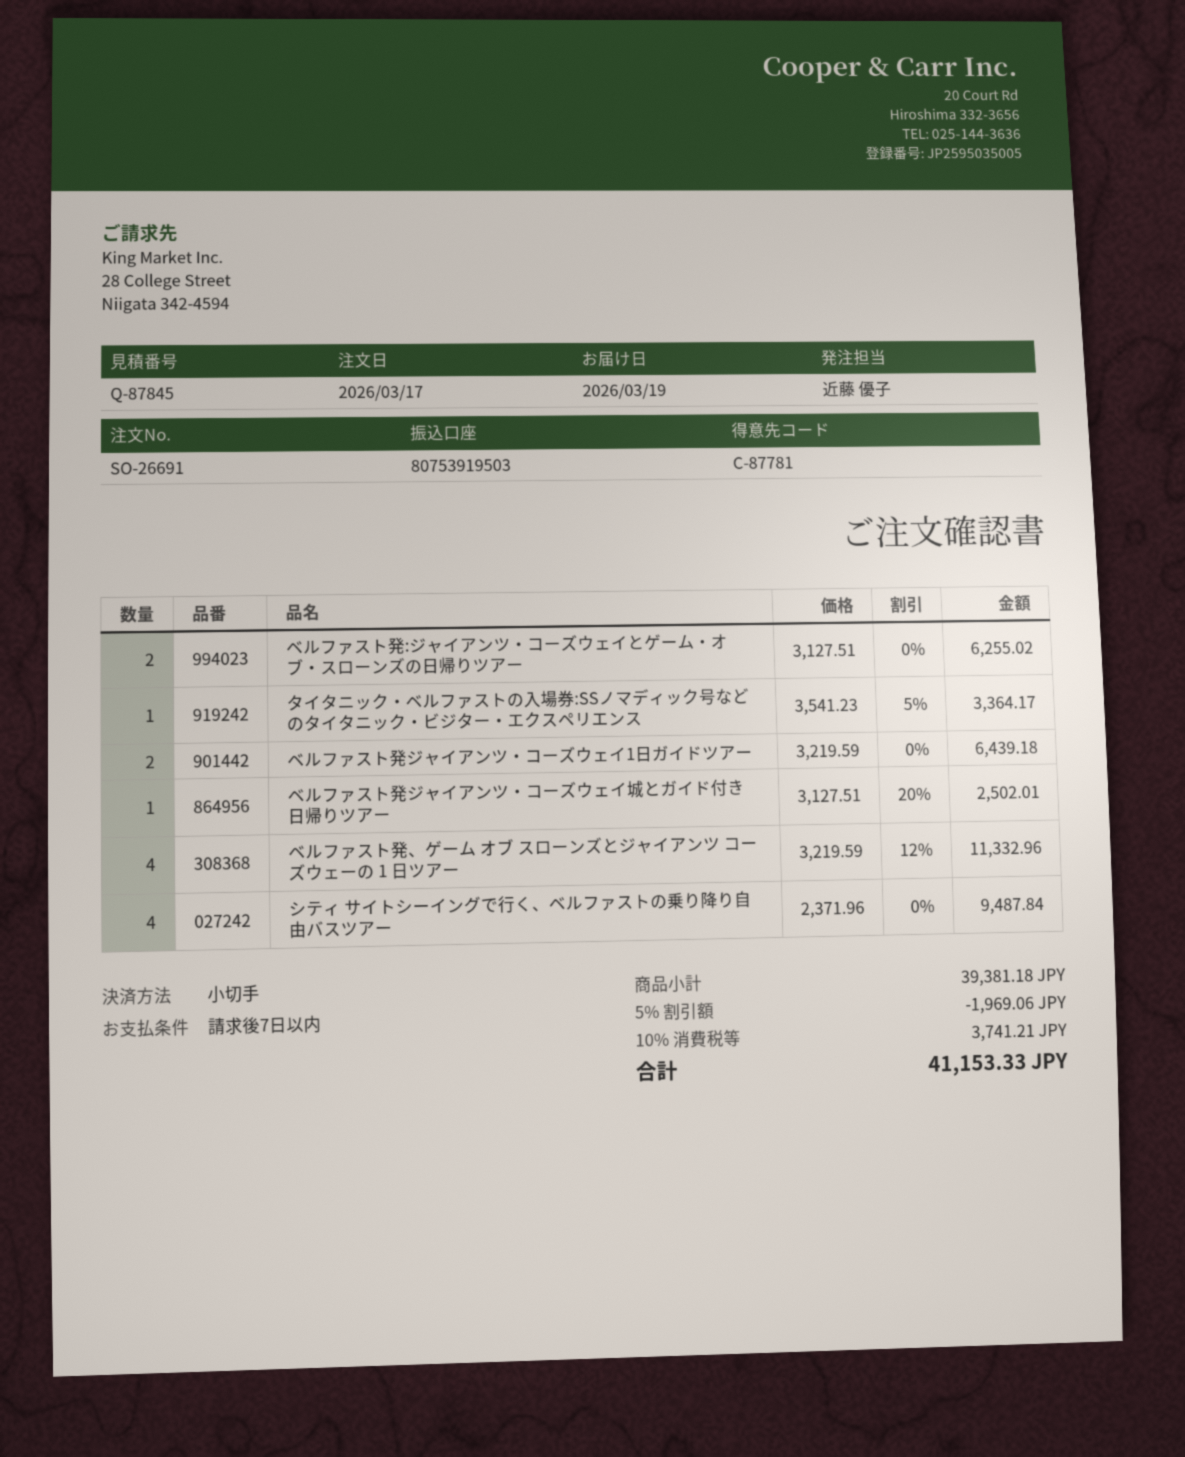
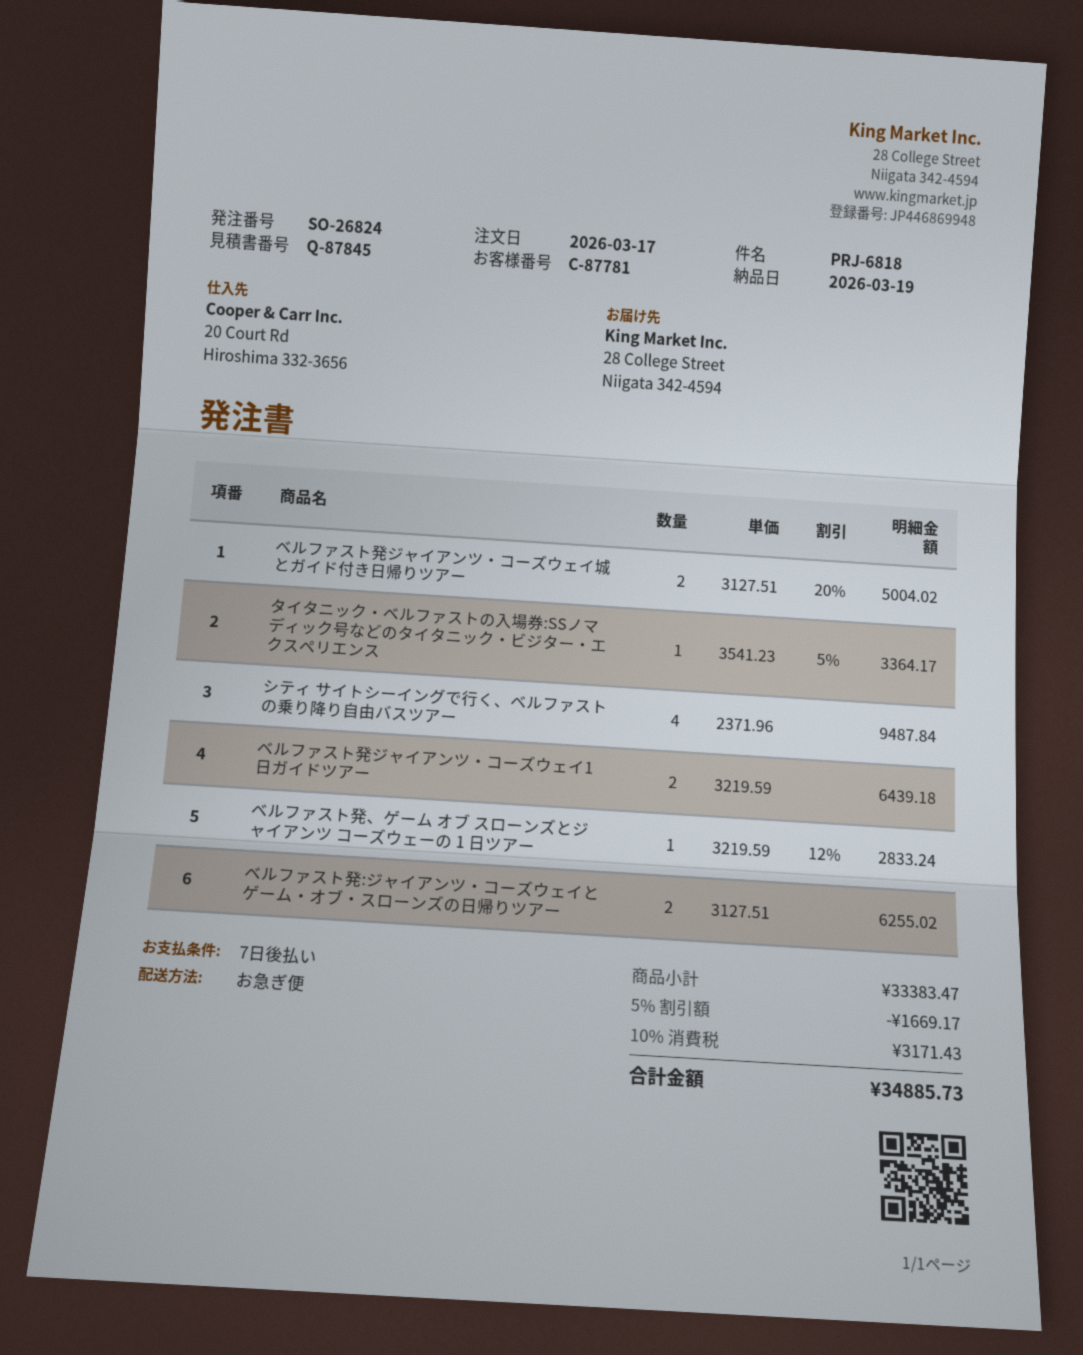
order number: SO-26691 -> SO-26824
ベルファスト発ジャイアンツ・コーズウェイ城とガイド付き日帰りツアー: 1 x 3127.51 - 20% = 2502.01 -> 2 x 3127.51 - 20% = 5004.02
ベルファスト発、ゲーム オブ スローンズとジャイアンツ コーズウェーの 1 日ツアー: 4 x 3219.59 - 12% = 11332.96 -> 1 x 3219.59 - 12% = 2833.24
subtotal: 39381.18 -> 33383.47
discount: 5% = 1969.06 -> 5% = 1669.17
tax: 10% = 3741.21 -> 10% = 3171.43
total: 41153.33 -> 34885.73

